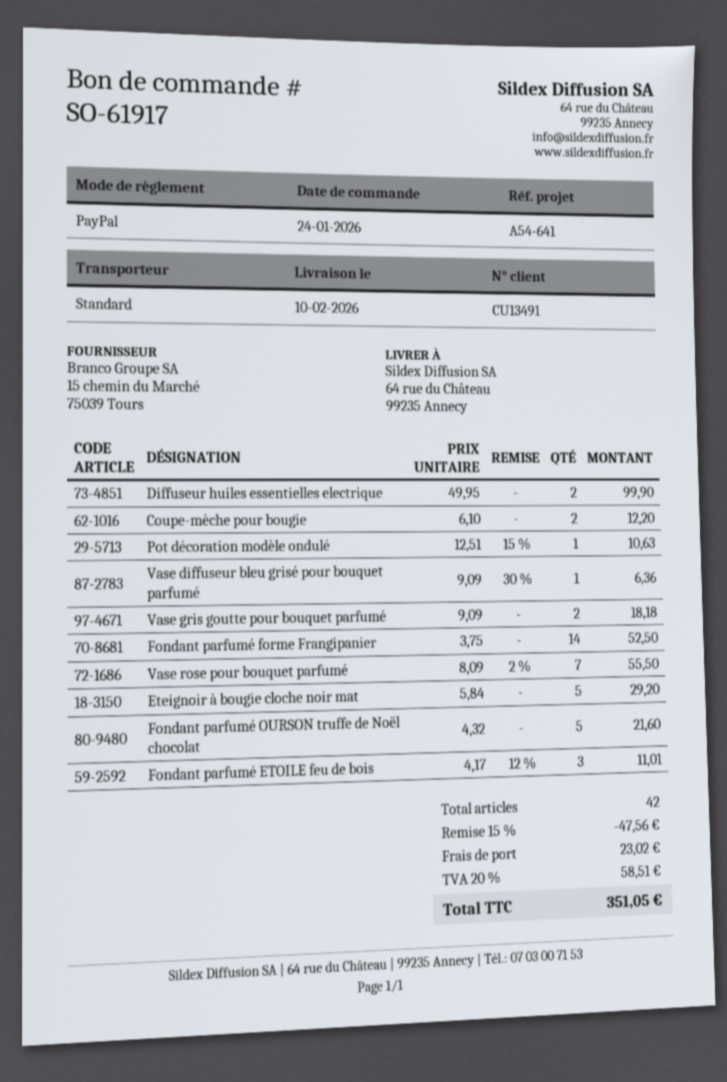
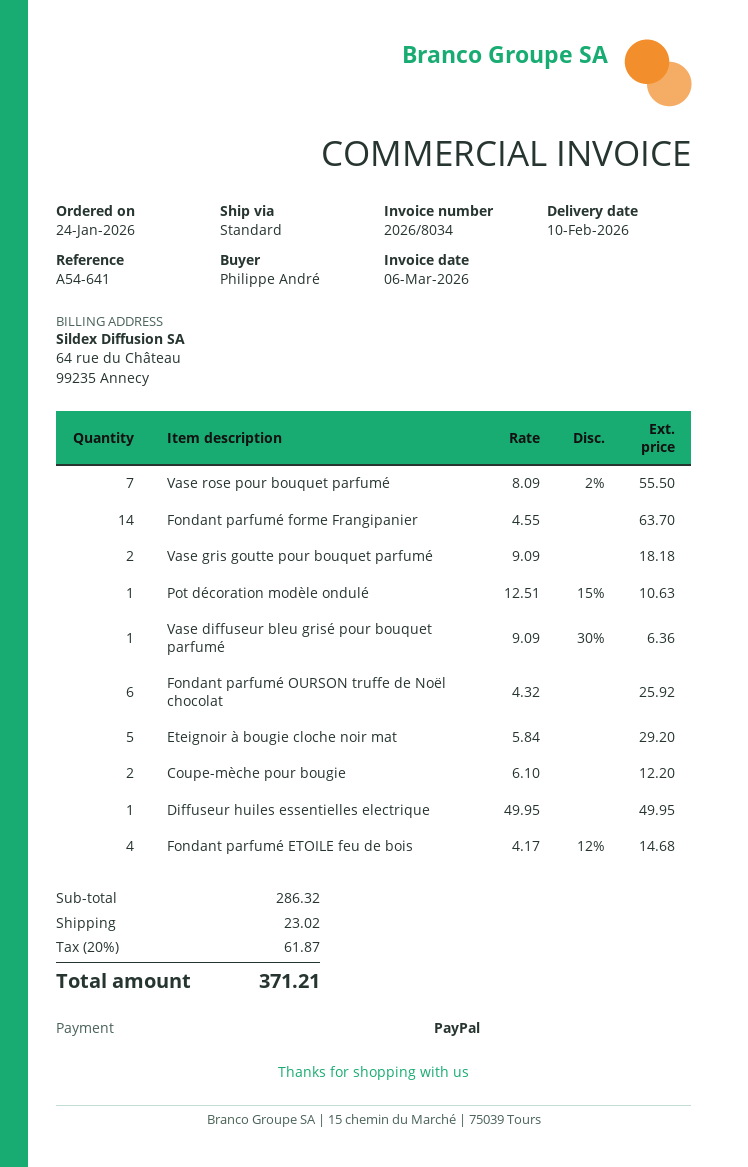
Diffuseur huiles essentielles electrique: 2 x 49.95 = 99.90 -> 1 x 49.95 = 49.95
Fondant parfumé forme Frangipanier: 14 x 3.75 = 52.50 -> 14 x 4.55 = 63.70
Fondant parfumé OURSON truffe de Noël chocolat: 5 x 4.32 = 21.60 -> 6 x 4.32 = 25.92
Fondant parfumé ETOILE feu de bois: 3 x 4.17 - 12% = 11.01 -> 4 x 4.17 - 12% = 14.68
discount: 15% = 47.56 -> none
tax: 20% = 58.51 -> 20% = 61.87
total: 351.05 -> 371.21

